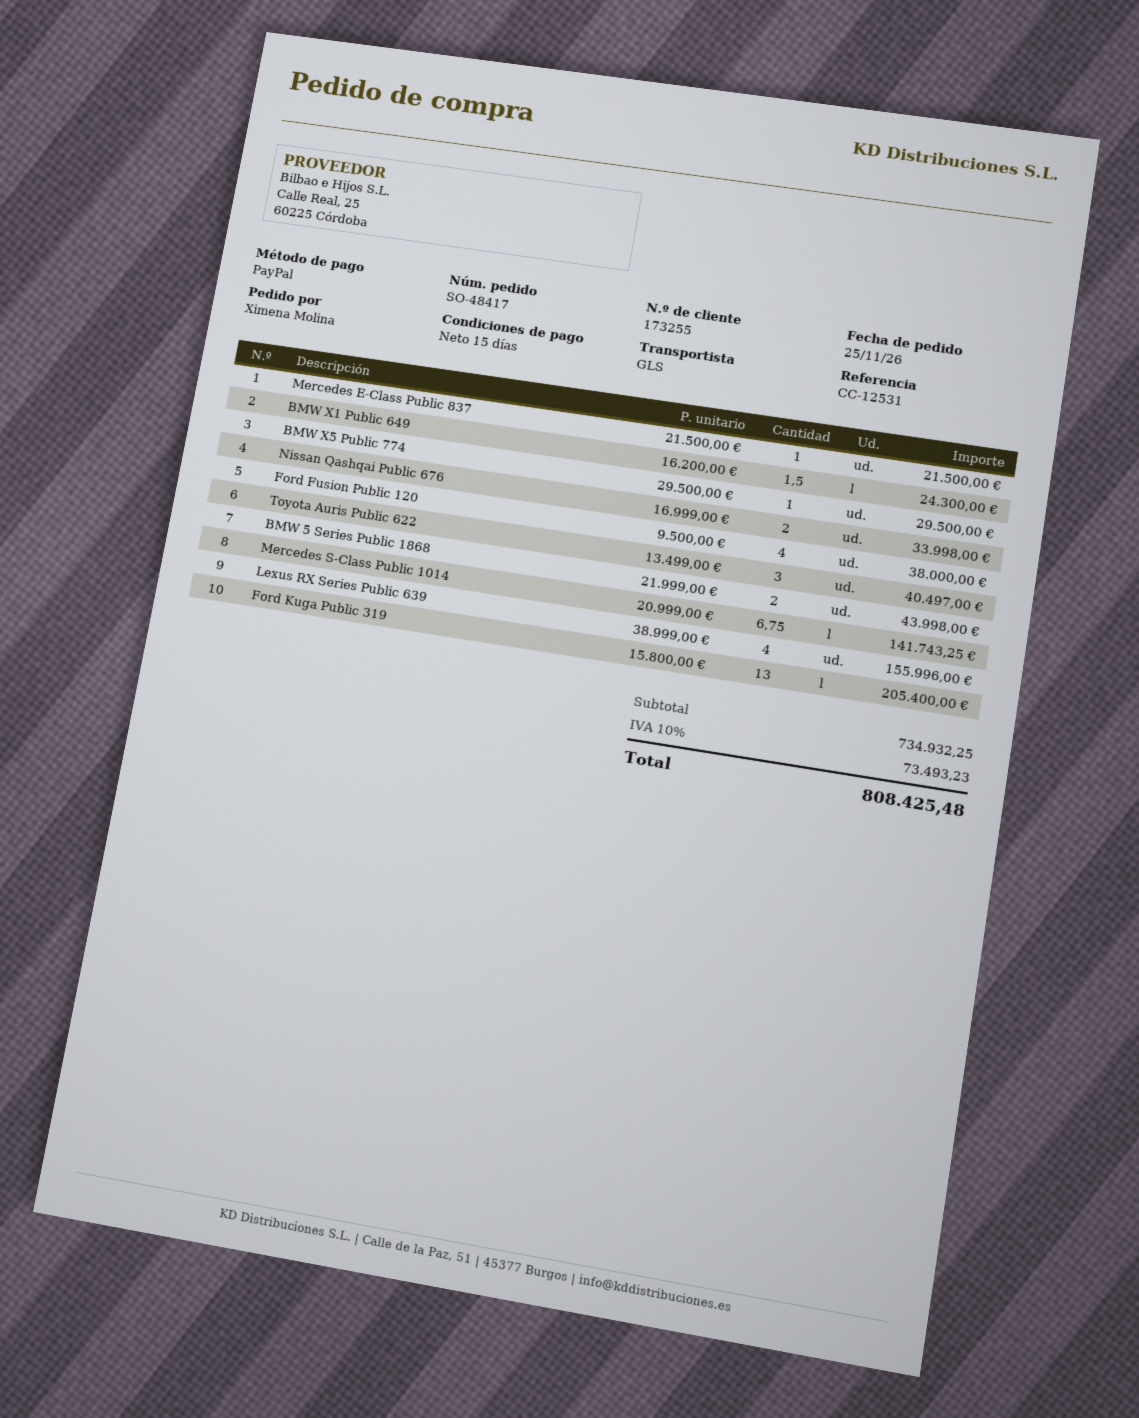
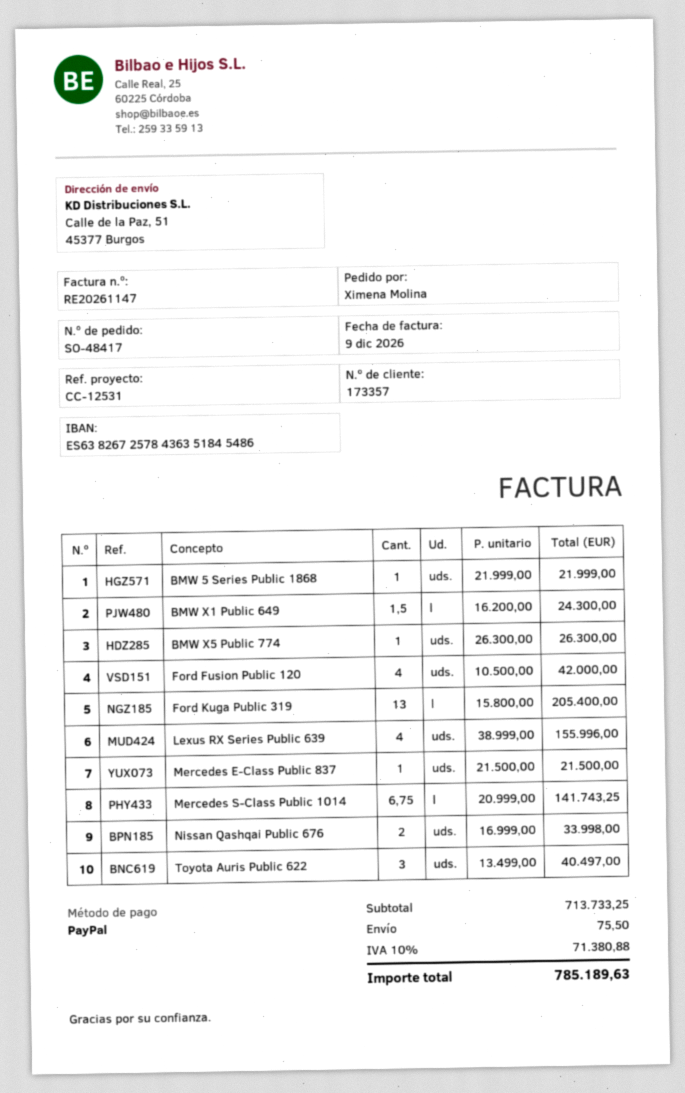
customer number: 173255 -> 173357
BMW X5 Public 774: 1 x 29500.00 = 29500.00 -> 1 x 26300.00 = 26300.00
Ford Fusion Public 120: 4 x 9500.00 = 38000.00 -> 4 x 10500.00 = 42000.00
BMW 5 Series Public 1868: 2 x 21999.00 = 43998.00 -> 1 x 21999.00 = 21999.00
subtotal: 734932.25 -> 713733.25
shipping: none -> 75.50
tax: 10% = 73493.23 -> 10% = 71380.88
total: 808425.48 -> 785189.63

